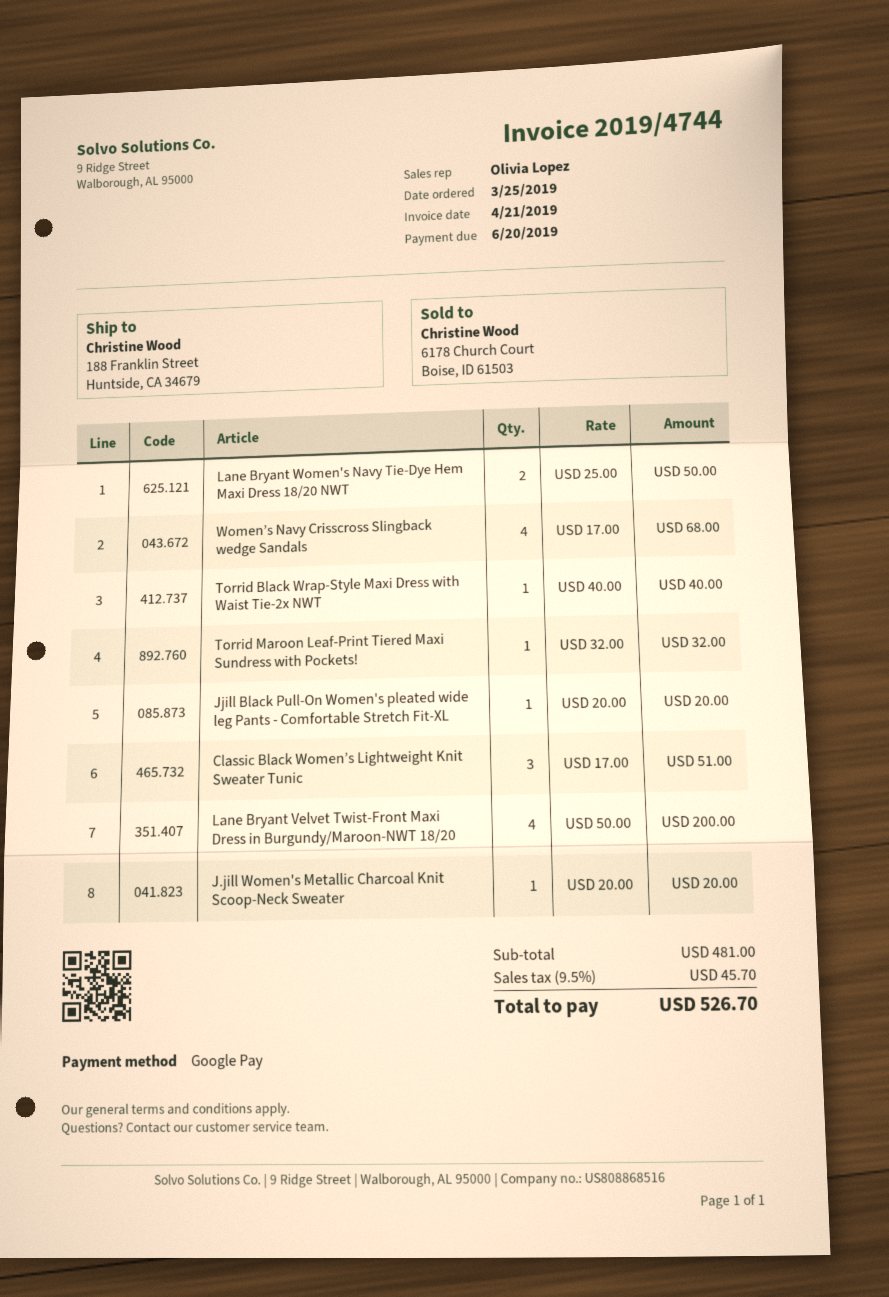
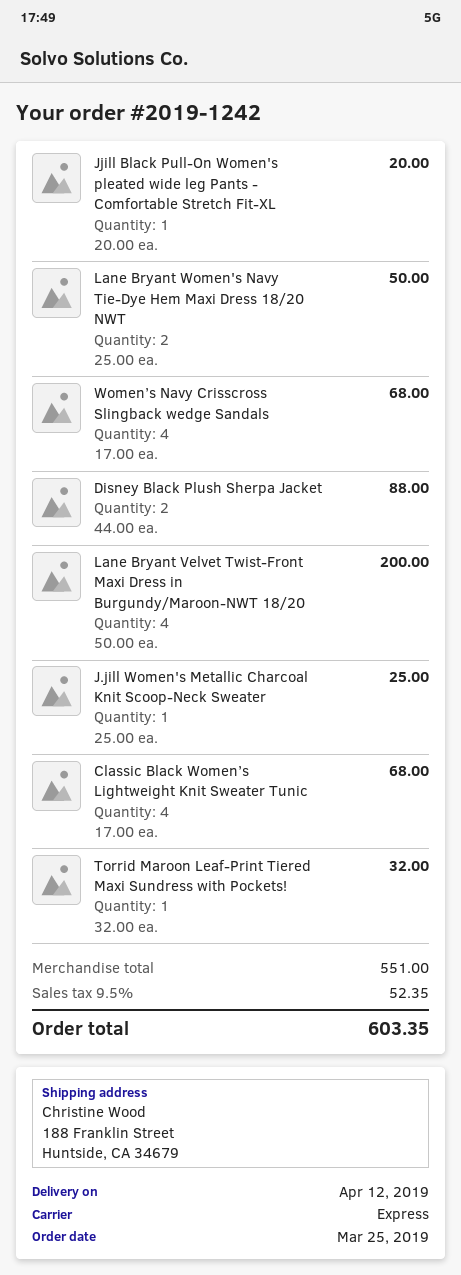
Torrid Black Wrap-Style Maxi Dress with Waist Tie-2x NWT: 1 x 40.00 = 40.00 -> none
Classic Black Women’s Lightweight Knit Sweater Tunic: 3 x 17.00 = 51.00 -> 4 x 17.00 = 68.00
J.jill Women's Metallic Charcoal Knit Scoop-Neck Sweater: 1 x 20.00 = 20.00 -> 1 x 25.00 = 25.00
Disney Black Plush Sherpa Jacket: none -> 2 x 44.00 = 88.00
subtotal: 481.00 -> 551.00
tax: 9.5% = 45.70 -> 9.5% = 52.35
total: 526.70 -> 603.35

